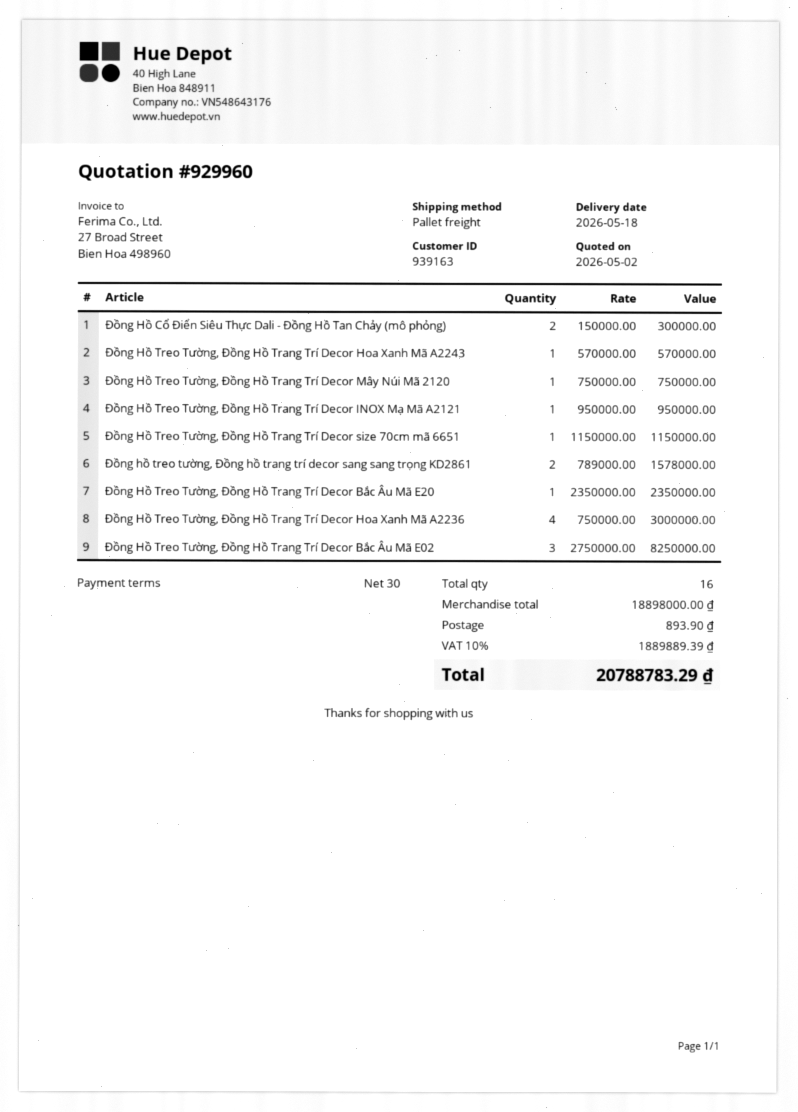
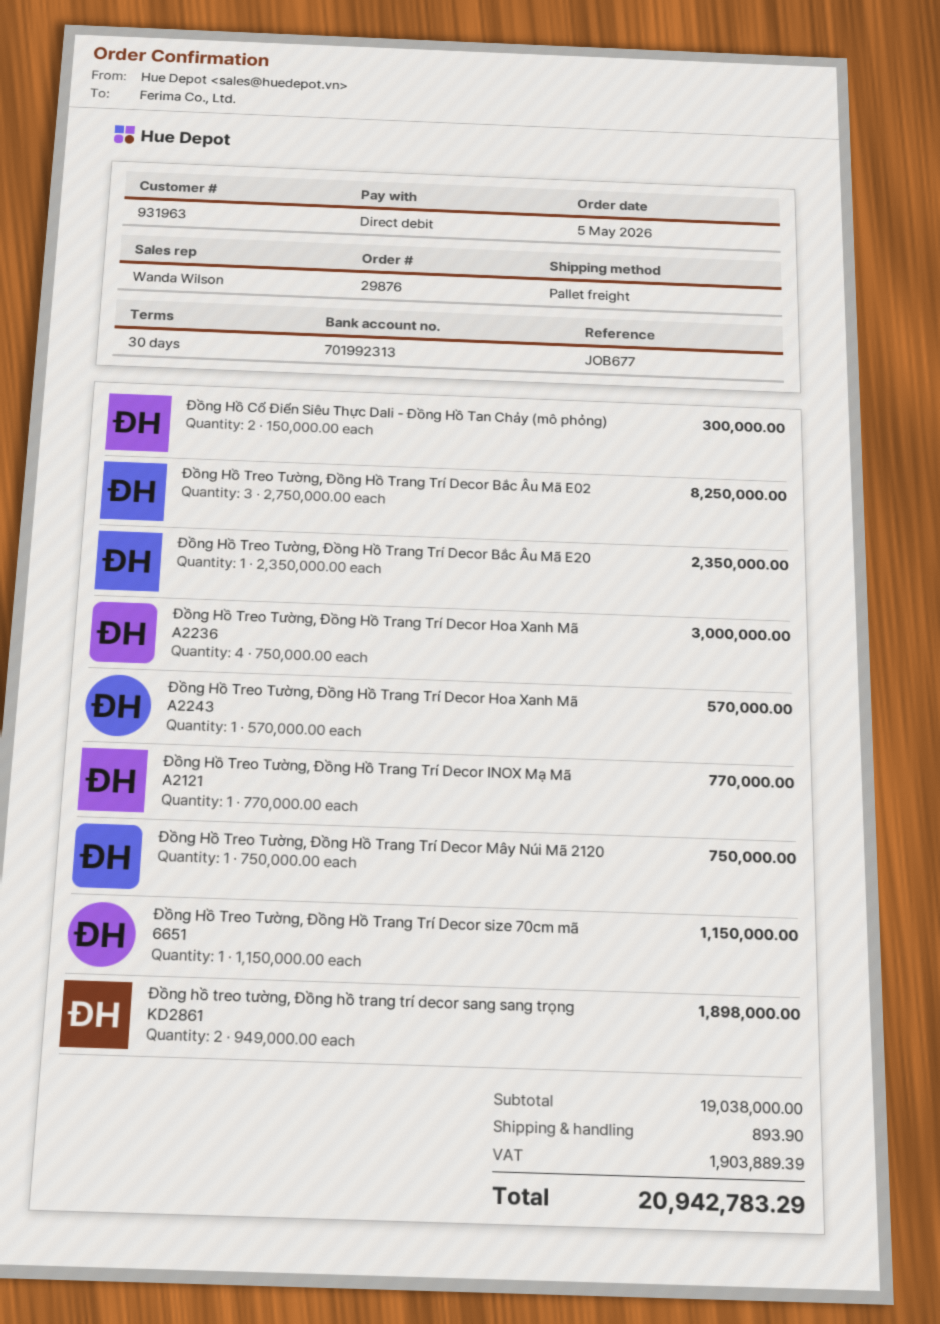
customer number: 939163 -> 931963
Đồng Hồ Treo Tường, Đồng Hồ Trang Trí Decor INOX Mạ Mã A2121: 1 x 950000.00 = 950000.00 -> 1 x 770000.00 = 770000.00
Đồng hồ treo tường, Đồng hồ trang trí decor sang sang trọng KD2861: 2 x 789000.00 = 1578000.00 -> 2 x 949000.00 = 1898000.00
subtotal: 18898000.00 -> 19038000.00
tax: 1889889.39 -> 1903889.39
total: 20788783.29 -> 20942783.29

